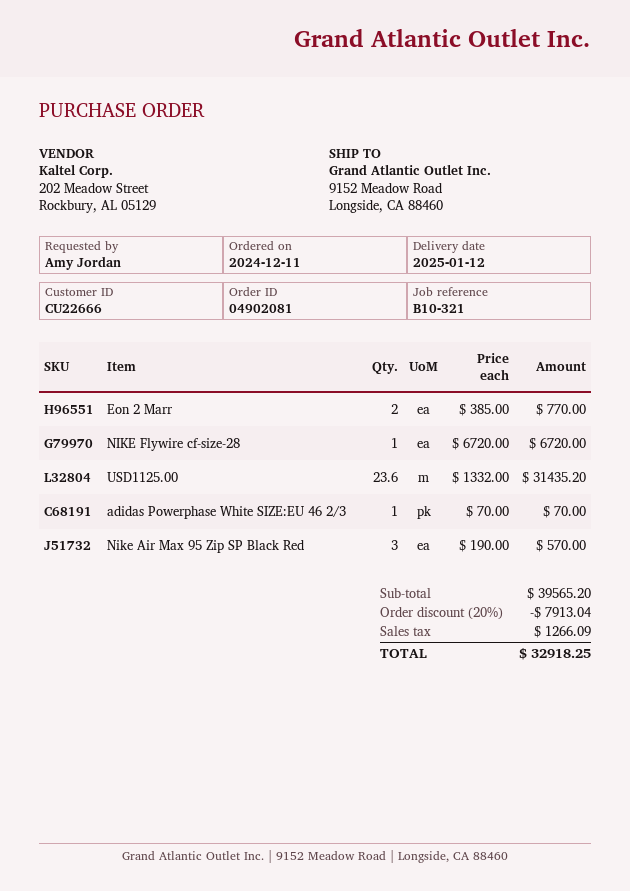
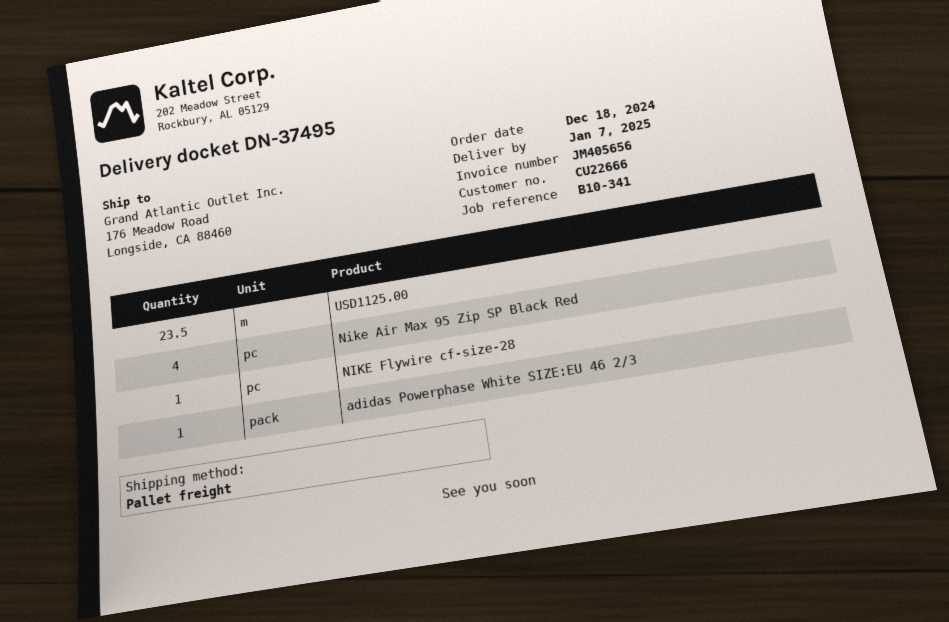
order date: 2024-12-11 -> 2024-12-18
delivery date: 2025-01-12 -> 2025-01-07
reference: B10-321 -> B10-341
ship to: 9152 Meadow Road, Longside, CA 88460 -> 176 Meadow Road, Longside, CA 88460
Eon 2 Marr: 2 -> none
USD1125.00: 23.6 -> 23.5
Nike Air Max 95 Zip SP Black Red: 3 -> 4

